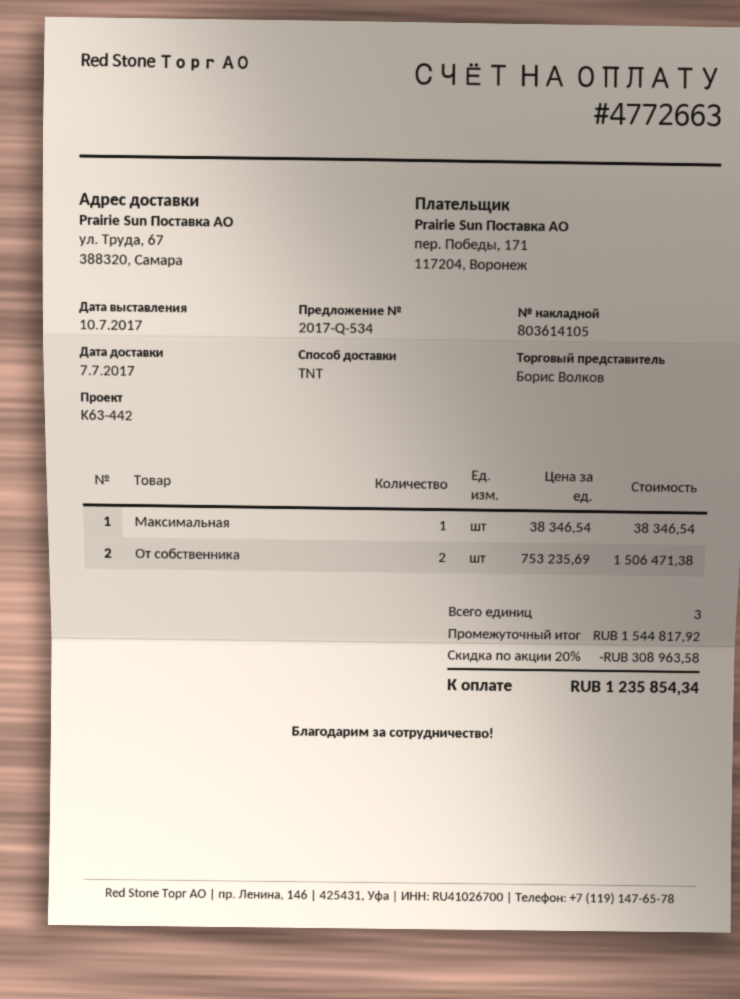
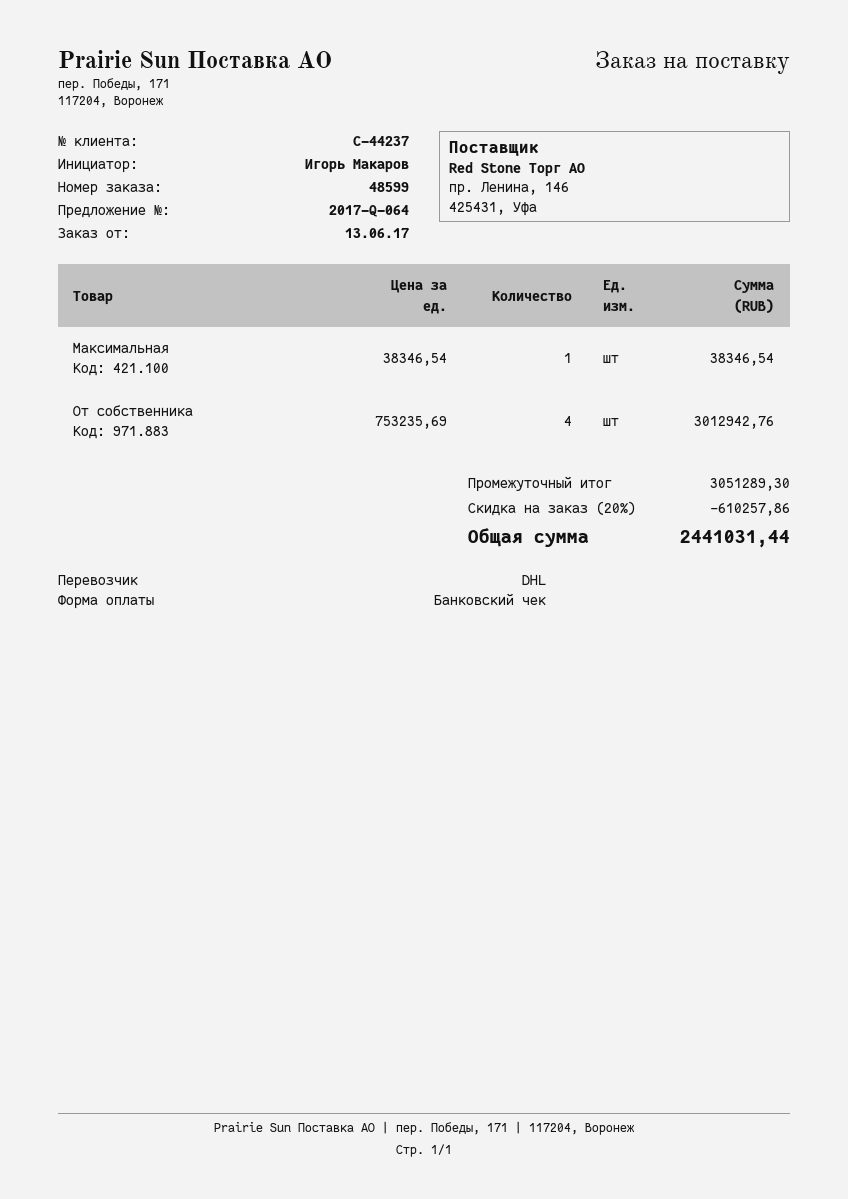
quote number: 2017-Q-534 -> 2017-Q-064
shipping method: TNT -> DHL
От собственника: 2 x 753235.69 = 1506471.38 -> 4 x 753235.69 = 3012942.76
subtotal: 1544817.92 -> 3051289.30
discount: 20% = 308963.58 -> 20% = 610257.86
total: 1235854.34 -> 2441031.44

